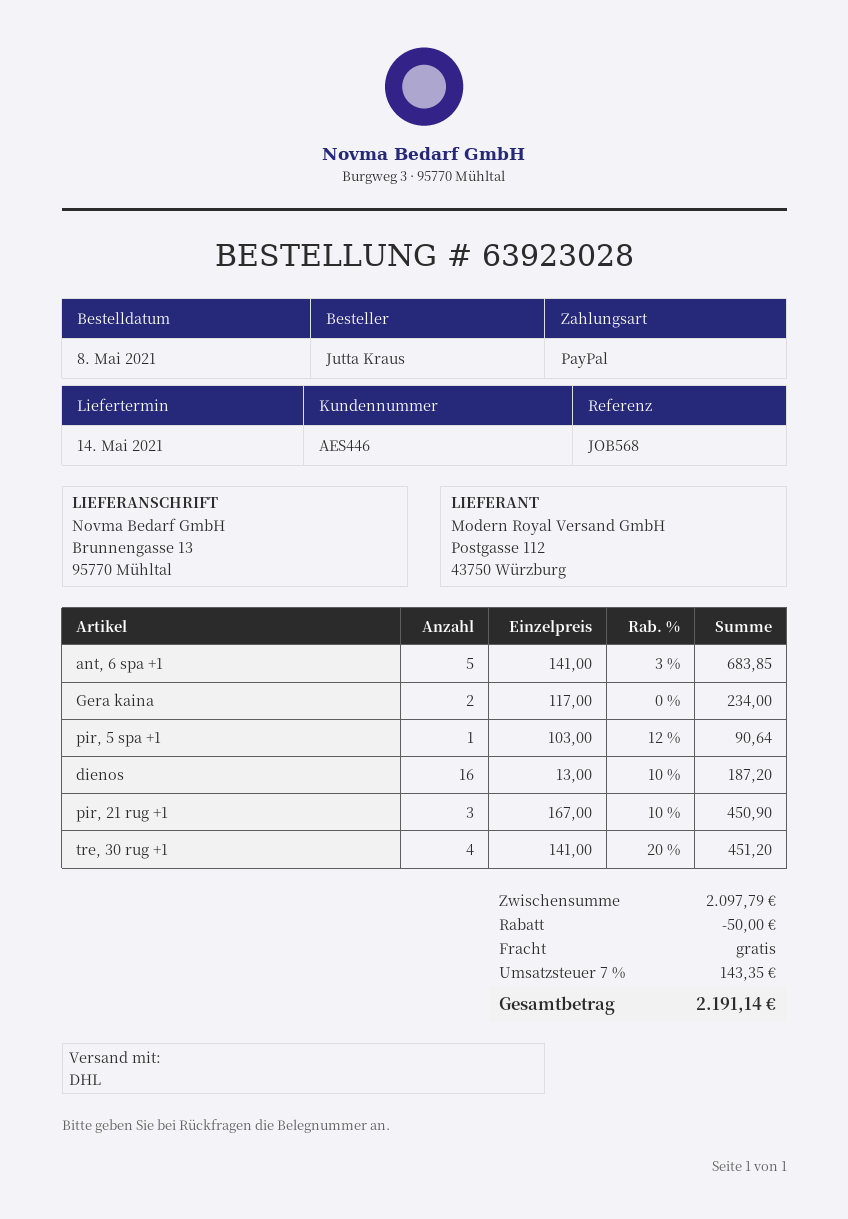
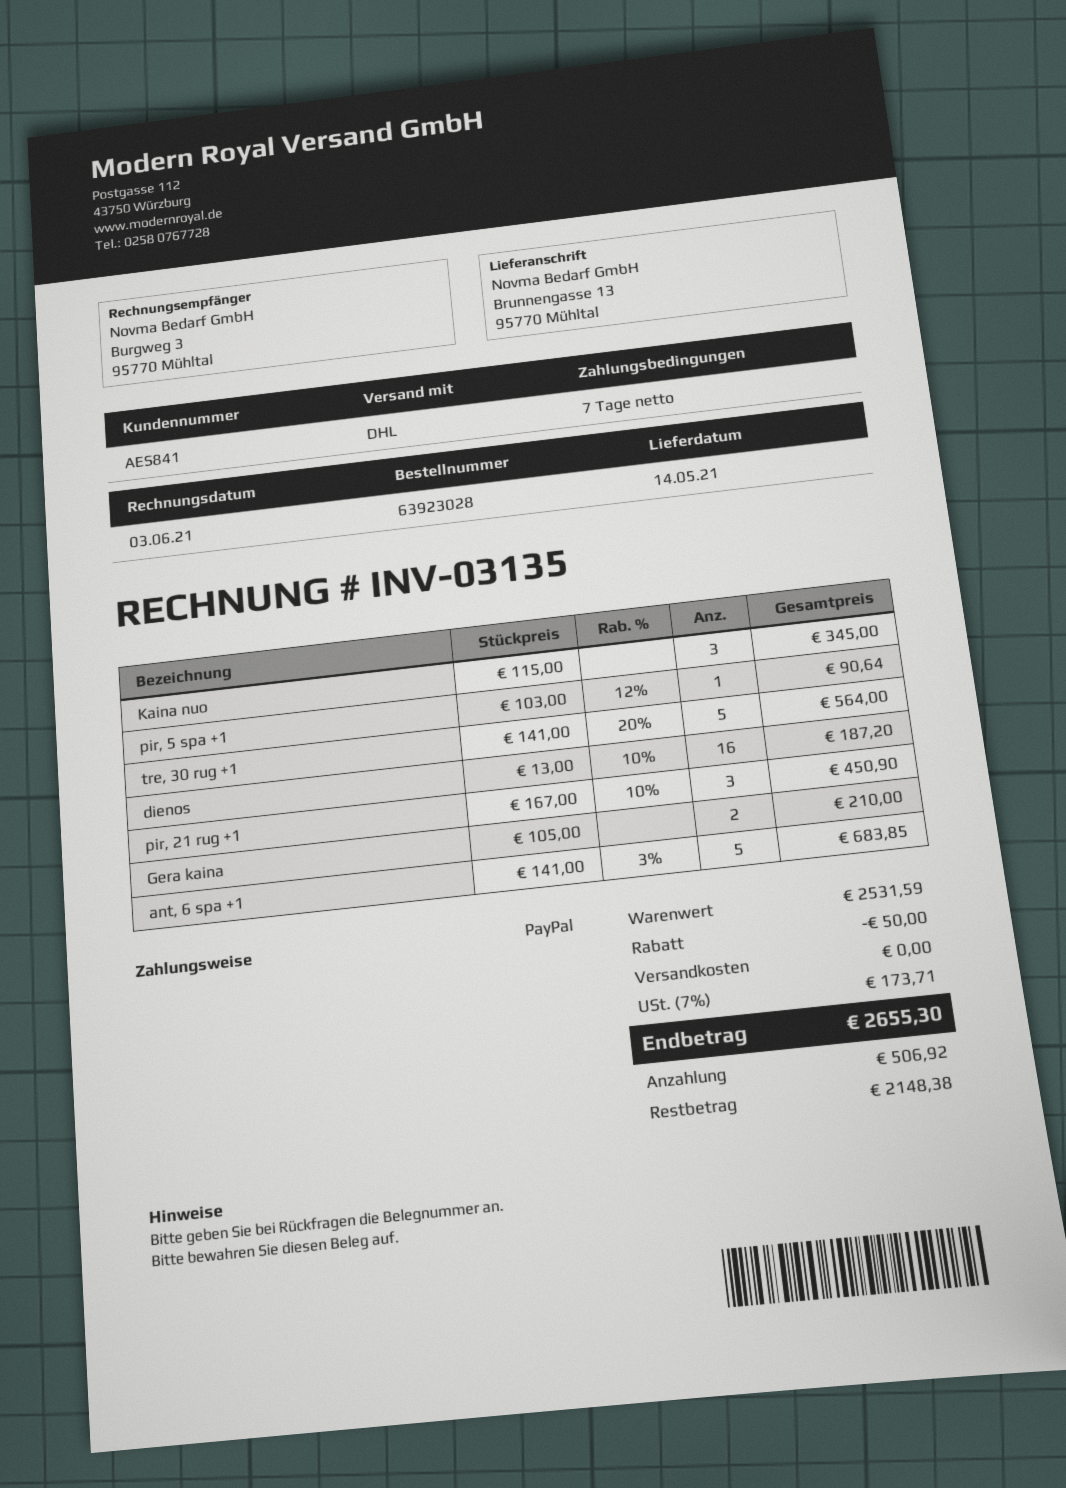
customer number: AES446 -> AES841
Gera kaina: 2 x 117.00 = 234.00 -> 2 x 105.00 = 210.00
tre, 30 rug +1: 4 x 141.00 - 20% = 451.20 -> 5 x 141.00 - 20% = 564.00
Kaina nuo: none -> 3 x 115.00 = 345.00
subtotal: 2097.79 -> 2531.59
tax: 7% = 143.35 -> 7% = 173.71
total: 2191.14 -> 2655.30

